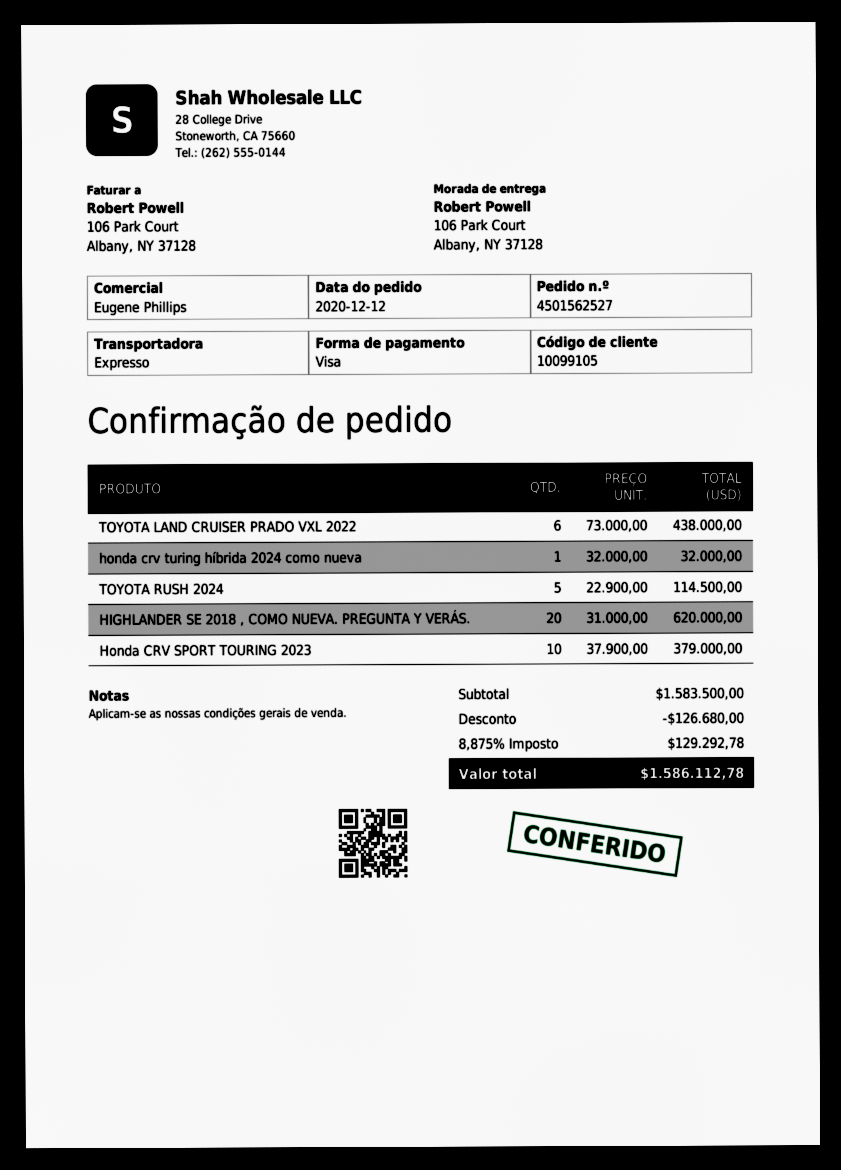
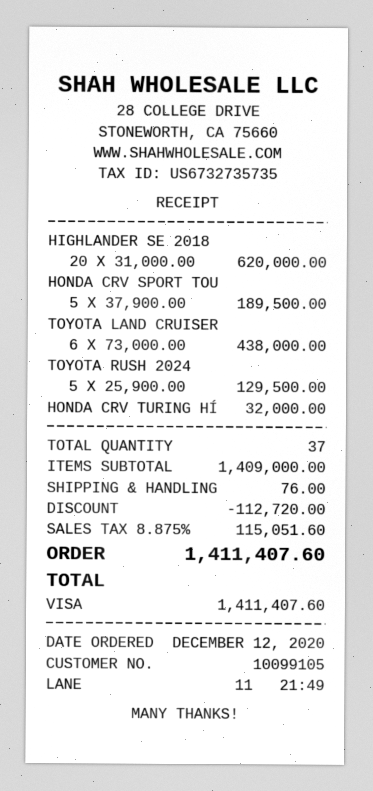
TOYOTA RUSH 2024: 5 x 22900.00 = 114500.00 -> 5 x 25900.00 = 129500.00
Honda CRV SPORT TOURING 2023: 10 x 37900.00 = 379000.00 -> 5 x 37900.00 = 189500.00
subtotal: 1583500.00 -> 1409000.00
discount: 126680.00 -> 112720.00
shipping: none -> 76.00
tax: 8.875% = 129292.78 -> 8.875% = 115051.60
total: 1586112.78 -> 1411407.60

